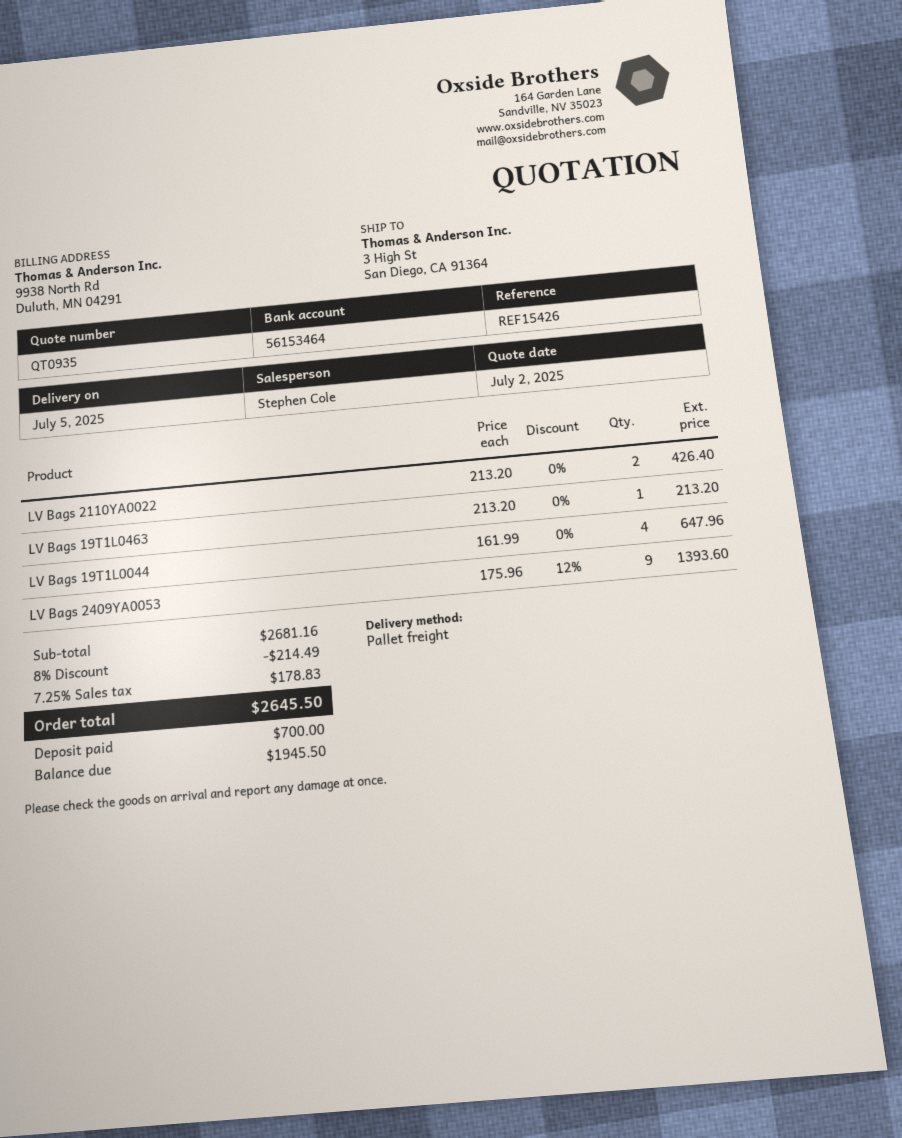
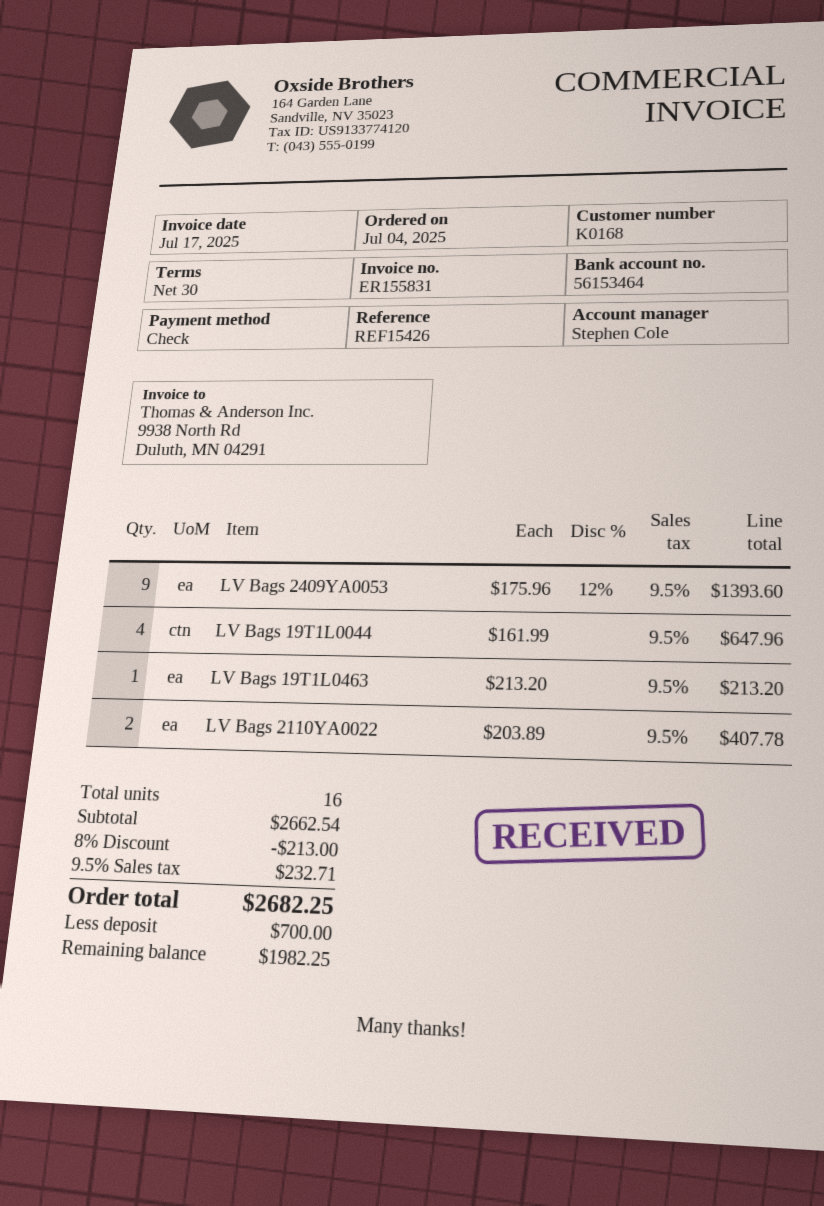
LV Bags 2110YA0022: 2 x 213.20 = 426.40 -> 2 x 203.89 = 407.78
subtotal: 2681.16 -> 2662.54
discount: 8% = 214.49 -> 8% = 213.00
tax: 7.25% = 178.83 -> 9.5% = 232.71
total: 2645.50 -> 2682.25
balance: 1945.50 -> 1982.25

